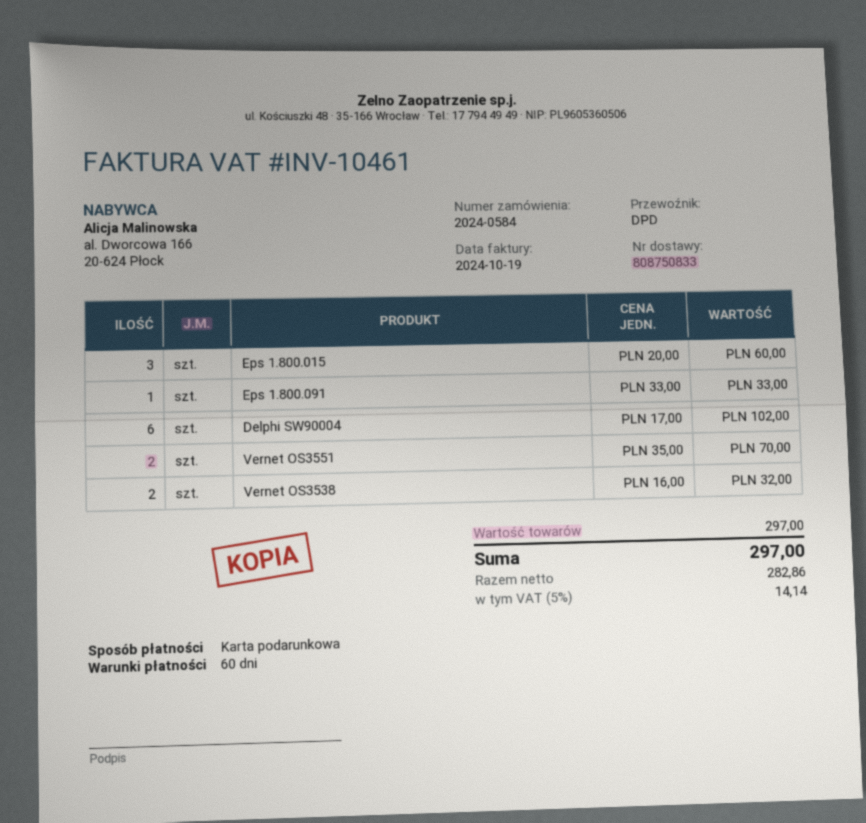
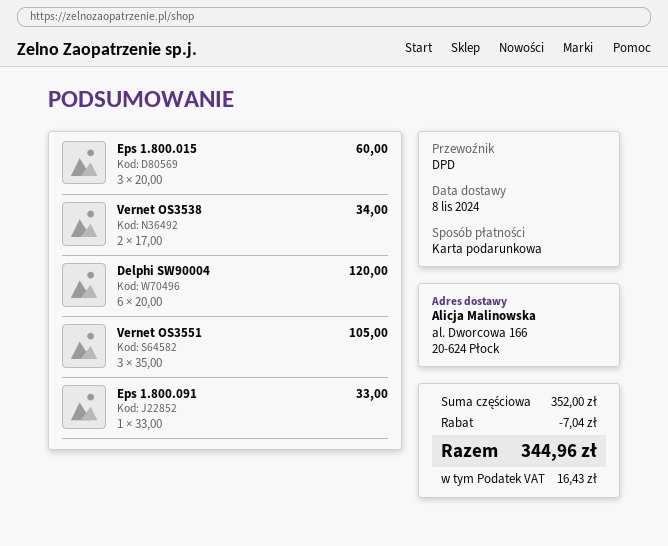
Delphi SW90004: 6 x 17.00 = 102.00 -> 6 x 20.00 = 120.00
Vernet OS3551: 2 x 35.00 = 70.00 -> 3 x 35.00 = 105.00
Vernet OS3538: 2 x 16.00 = 32.00 -> 2 x 17.00 = 34.00
subtotal: 297.00 -> 352.00
discount: none -> 7.04
tax: 14.14 -> 16.43
total: 297.00 -> 344.96

